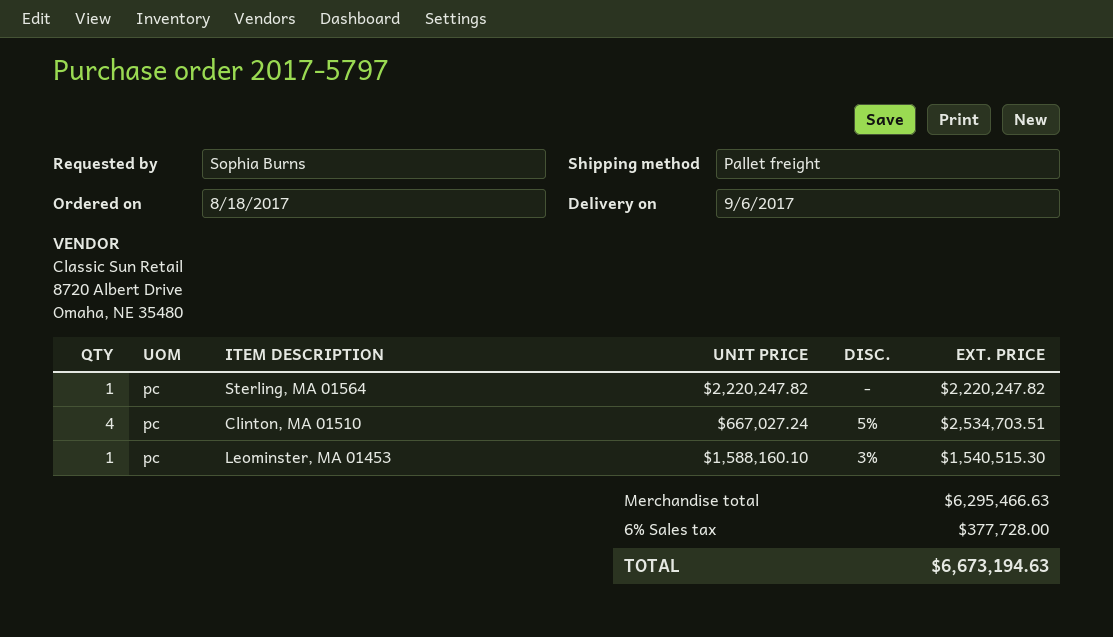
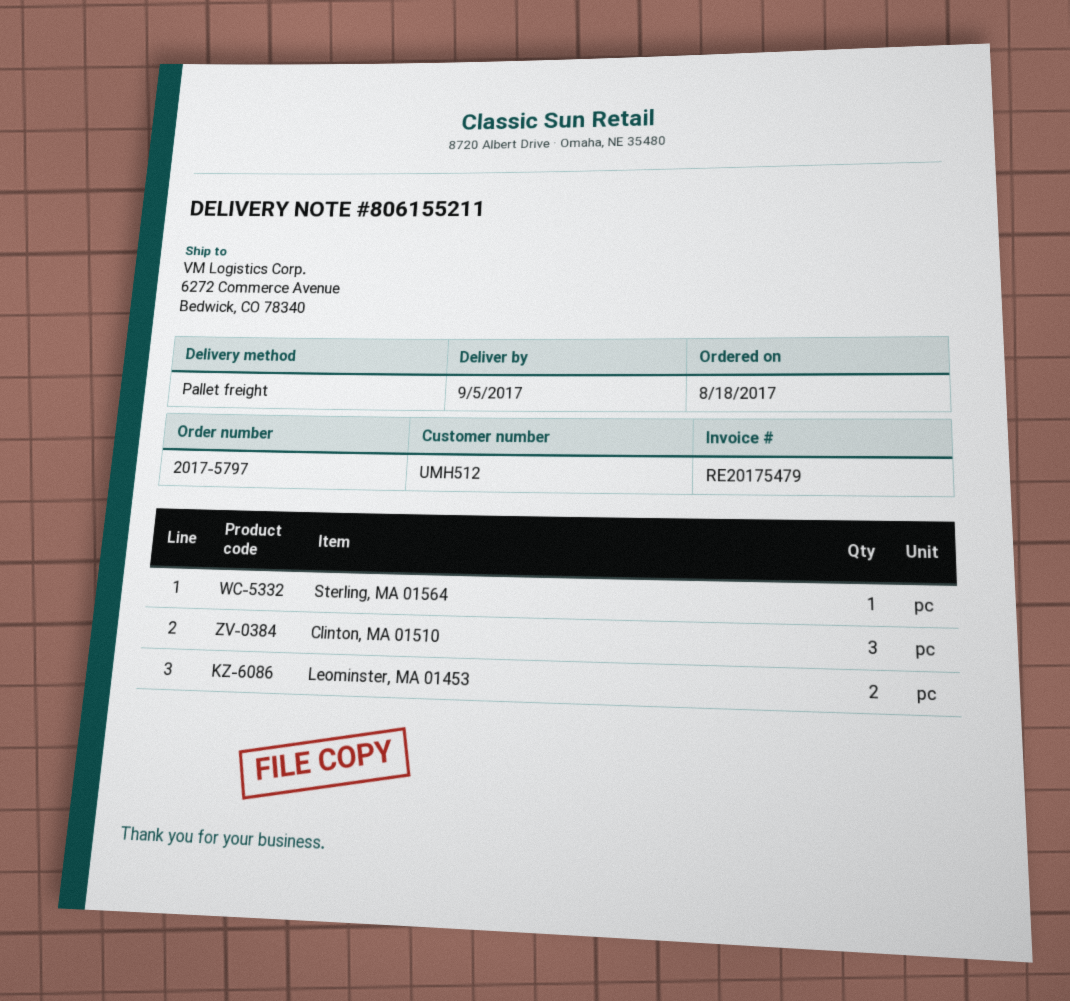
delivery date: 2017-09-06 -> 2017-09-05
Clinton, MA 01510: 4 -> 3
Leominster, MA 01453: 1 -> 2

